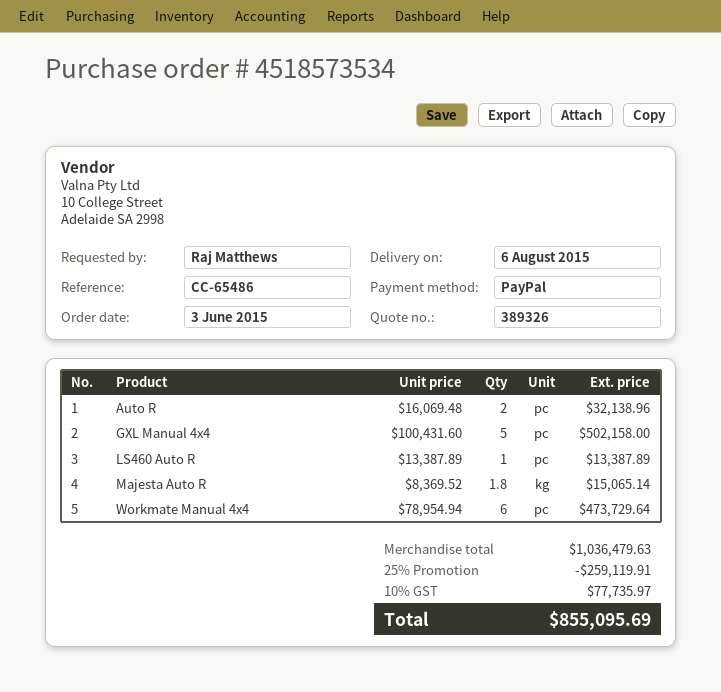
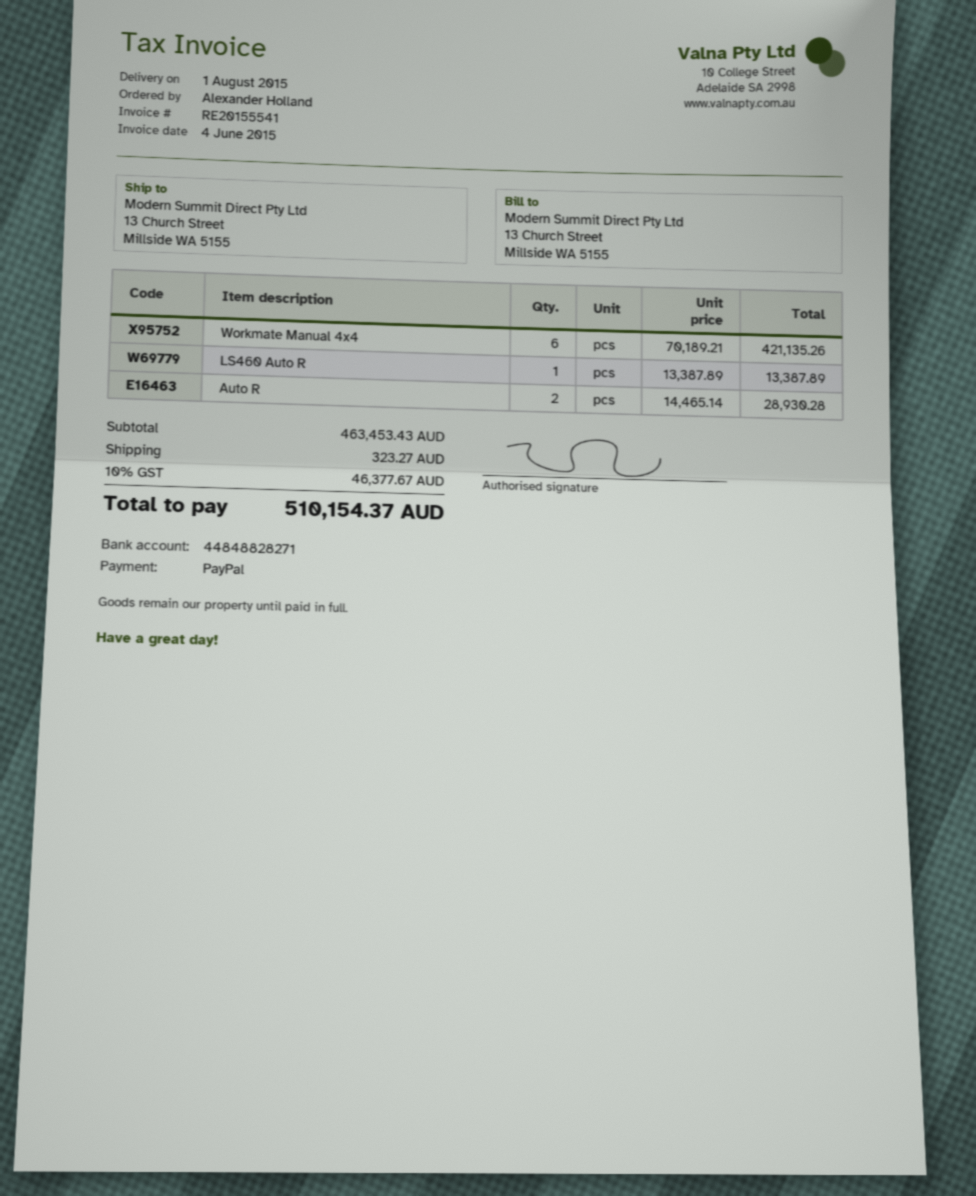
delivery date: 2015-08-06 -> 2015-08-01
ordered by: Raj Matthews -> Alexander Holland
Auto R: 2 x 16069.48 = 32138.96 -> 2 x 14465.14 = 28930.28
GXL Manual 4x4: 5 x 100431.60 = 502158.00 -> none
Majesta Auto R: 1.8 x 8369.52 = 15065.14 -> none
Workmate Manual 4x4: 6 x 78954.94 = 473729.64 -> 6 x 70189.21 = 421135.26
subtotal: 1036479.63 -> 463453.43
discount: 25% = 259119.91 -> none
shipping: none -> 323.27
tax: 10% = 77735.97 -> 10% = 46377.67
total: 855095.69 -> 510154.37

